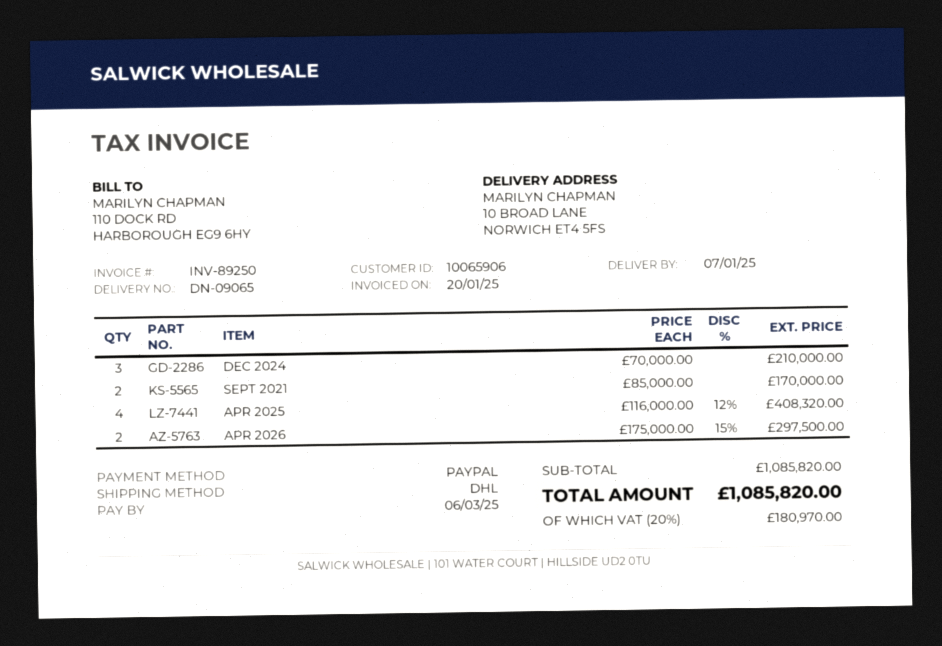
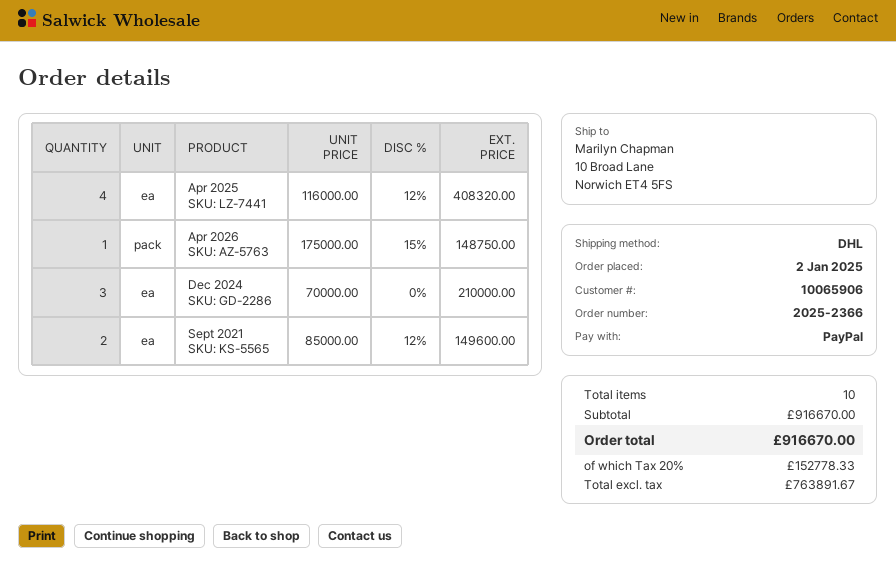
SEPT 2021: 2 x 85000.00 = 170000.00 -> 2 x 85000.00 - 12% = 149600.00
APR 2026: 2 x 175000.00 - 15% = 297500.00 -> 1 x 175000.00 - 15% = 148750.00
subtotal: 1085820.00 -> 916670.00
tax: 20% = 180970.00 -> 20% = 152778.33
total: 1085820.00 -> 916670.00

